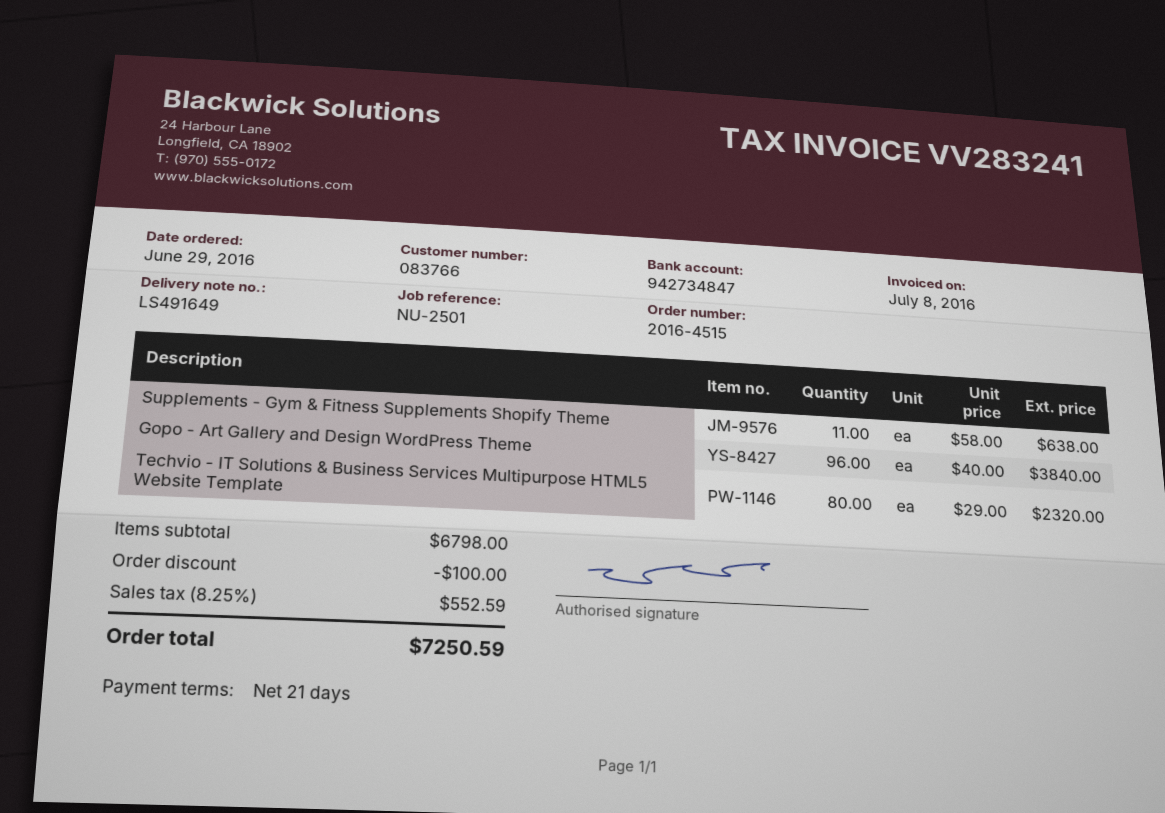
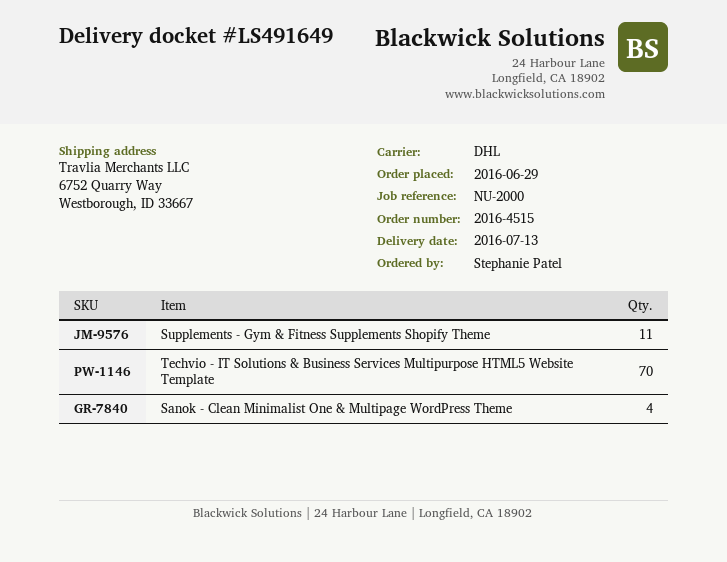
reference: NU-2501 -> NU-2000
Gopo - Art Gallery and Design WordPress Theme: 96 -> none
Techvio - IT Solutions & Business Services Multipurpose HTML5 Website Template: 80 -> 70
Sanok - Clean Minimalist One & Multipage WordPress Theme: none -> 4

